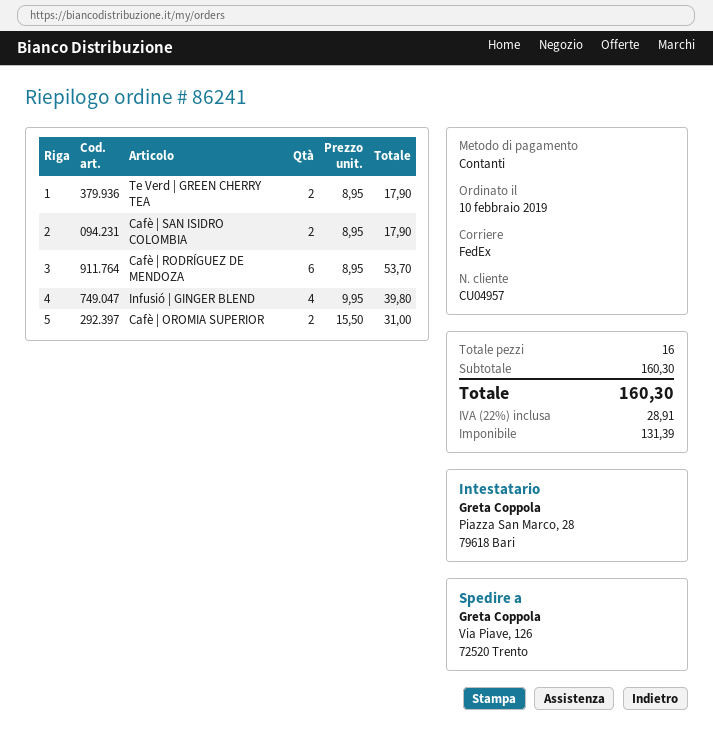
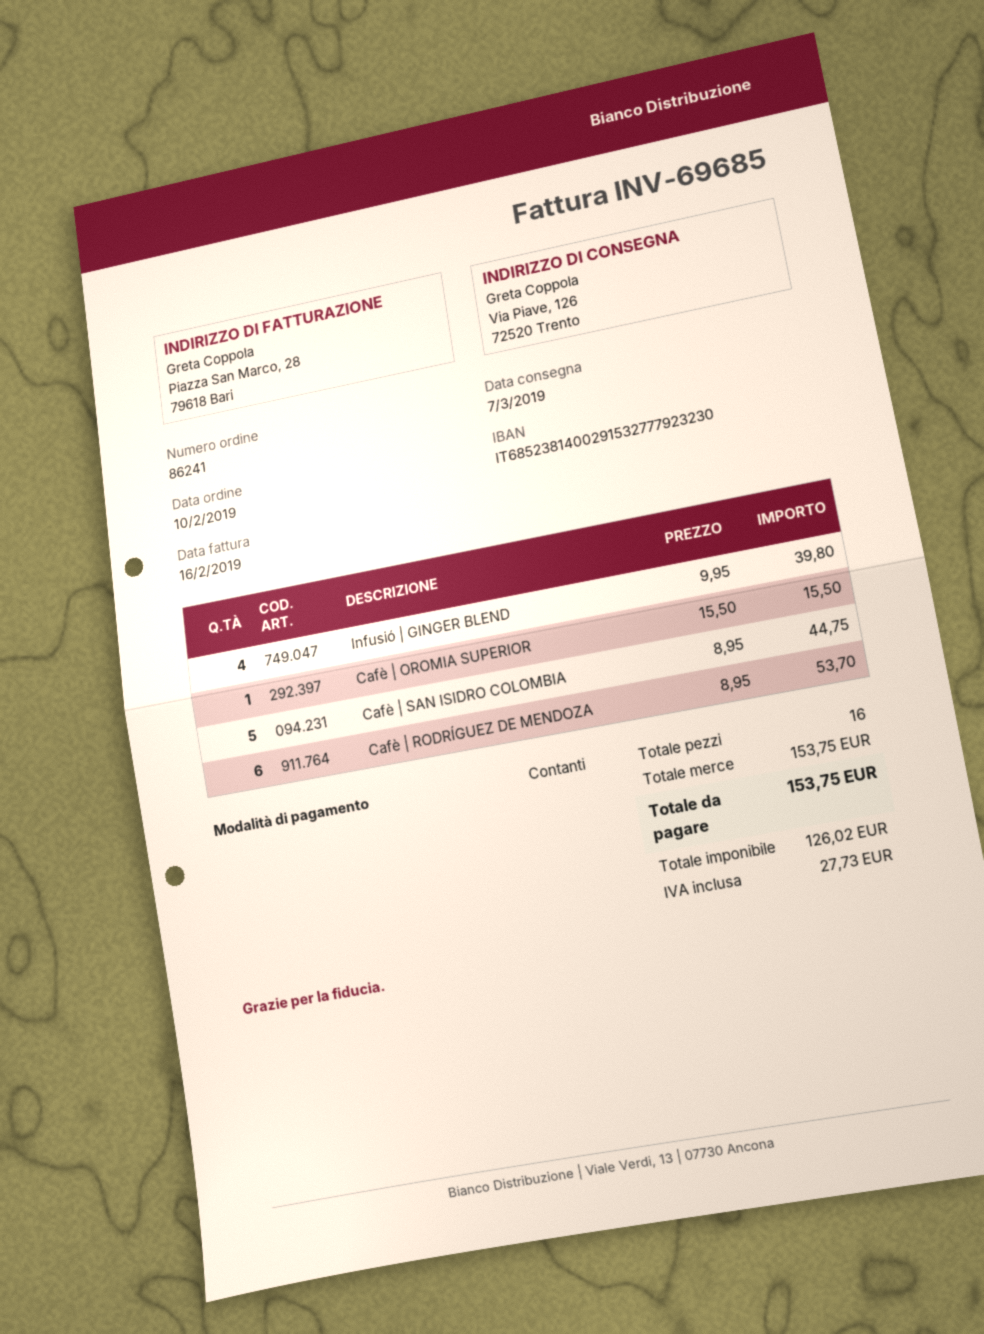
Te Verd | GREEN CHERRY TEA: 2 x 8.95 = 17.90 -> none
Cafè | SAN ISIDRO COLOMBIA: 2 x 8.95 = 17.90 -> 5 x 8.95 = 44.75
Cafè | OROMIA SUPERIOR: 2 x 15.50 = 31.00 -> 1 x 15.50 = 15.50
subtotal: 160.30 -> 153.75
net: 131.39 -> 126.02
tax: 28.91 -> 27.73
total: 160.30 -> 153.75

